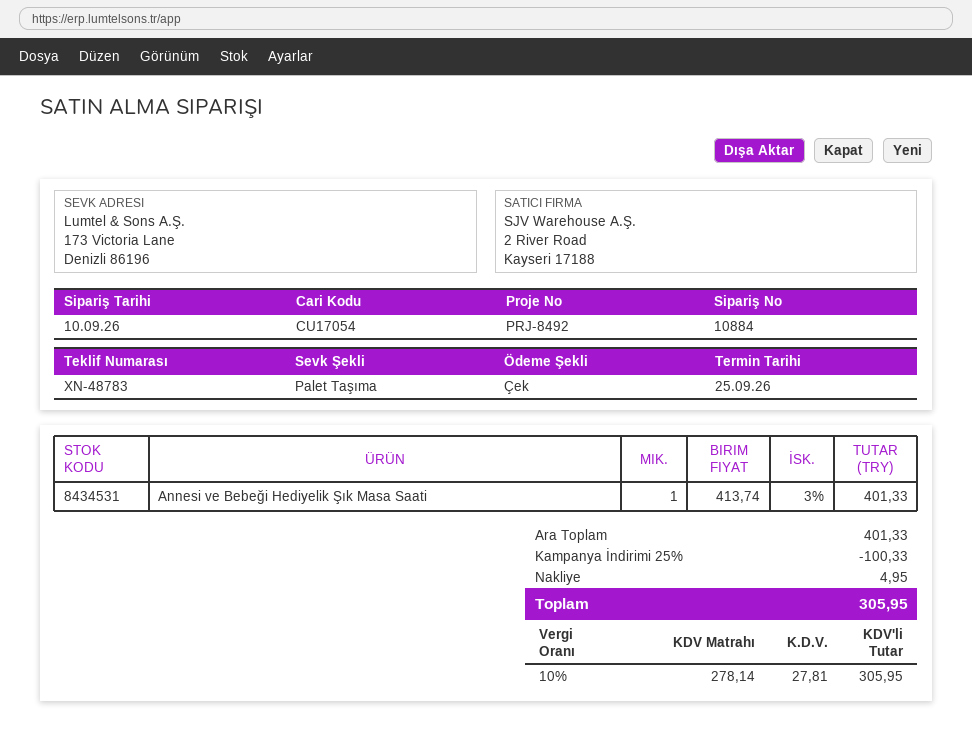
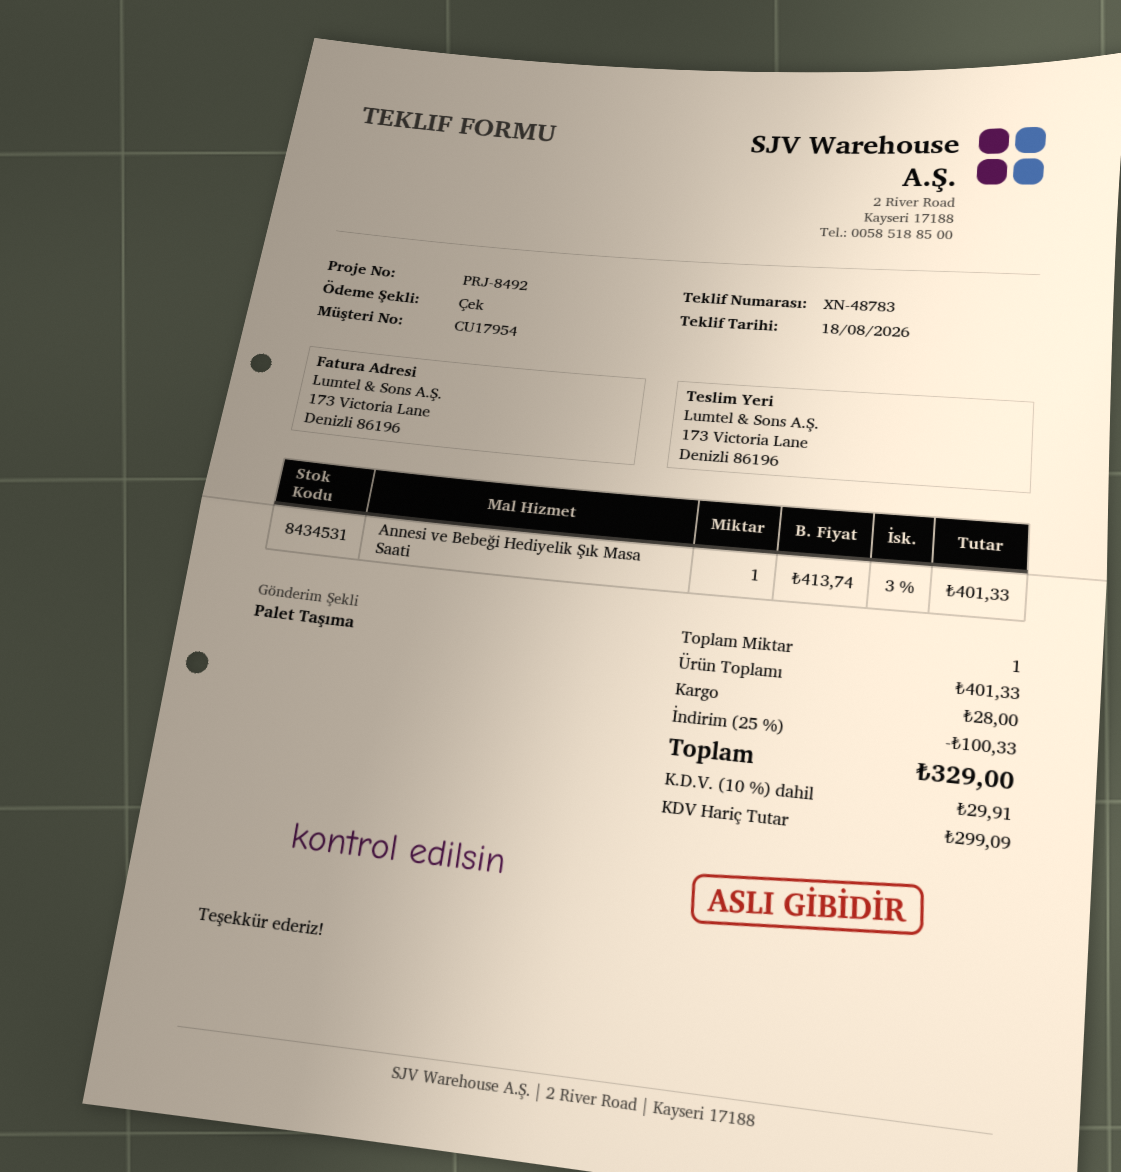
customer number: CU17054 -> CU17954
shipping: 4.95 -> 28.00
net: 278.14 -> 299.09
tax: 10% = 27.81 -> 10% = 29.91
total: 305.95 -> 329.00

